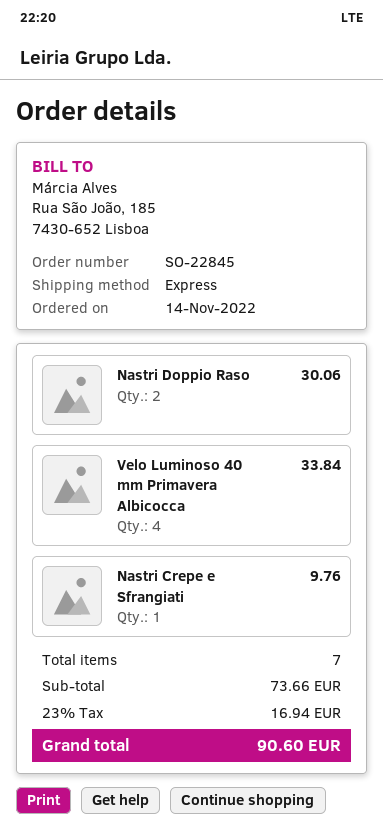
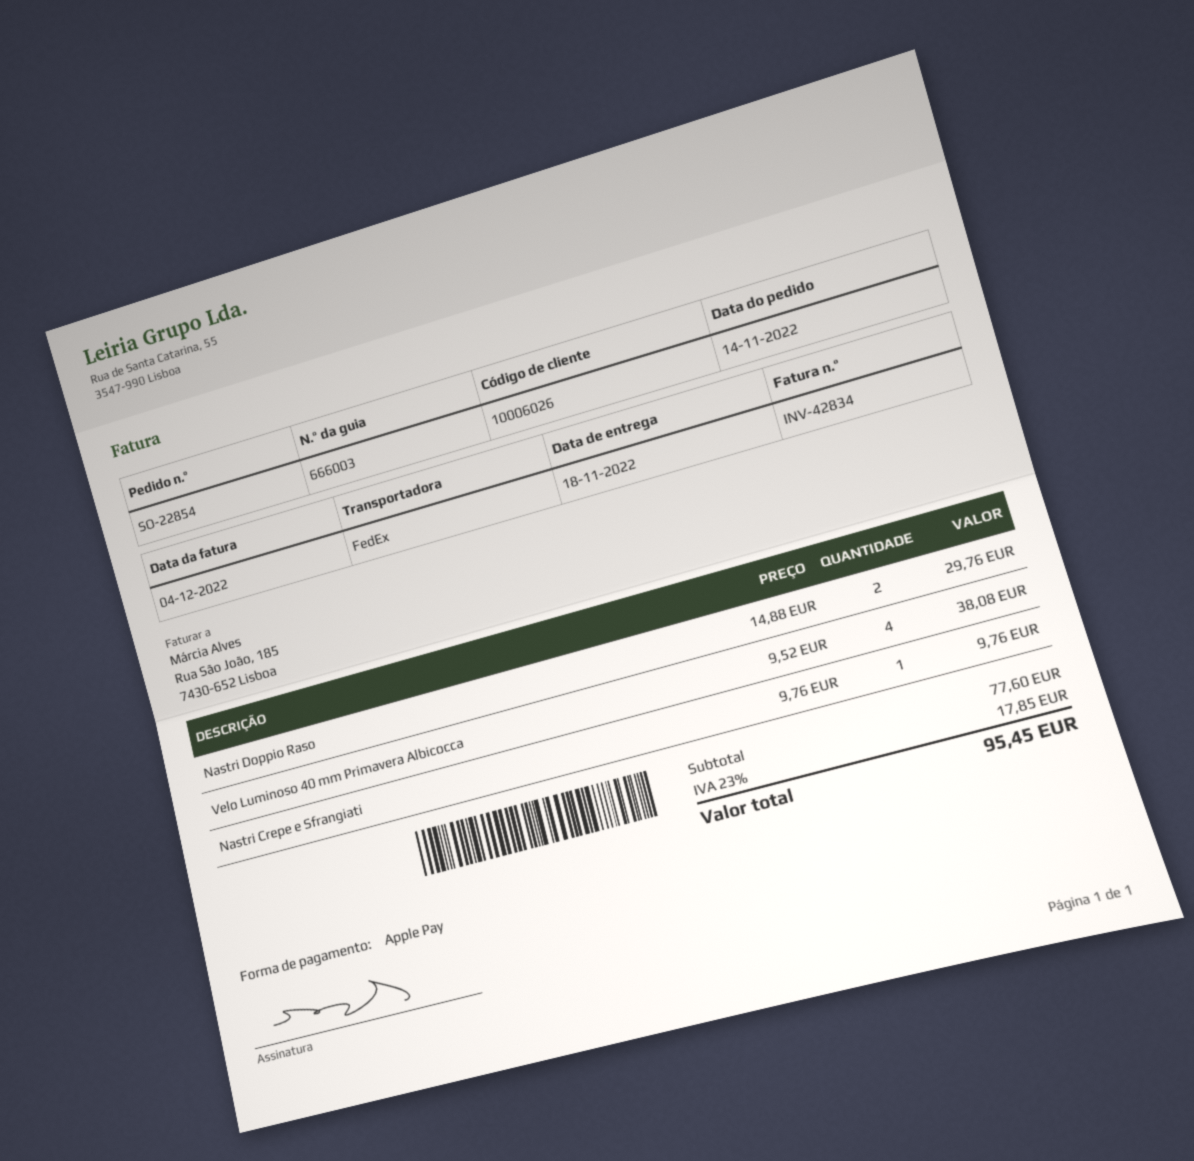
order number: SO-22845 -> SO-22854
shipping method: express -> FedEx
Nastri Doppio Raso: 2 for 30.06 -> 2 for 29.76
Velo Luminoso 40 mm Primavera Albicocca: 4 for 33.84 -> 4 for 38.08
subtotal: 73.66 -> 77.60
tax: 23% = 16.94 -> 23% = 17.85
total: 90.60 -> 95.45

